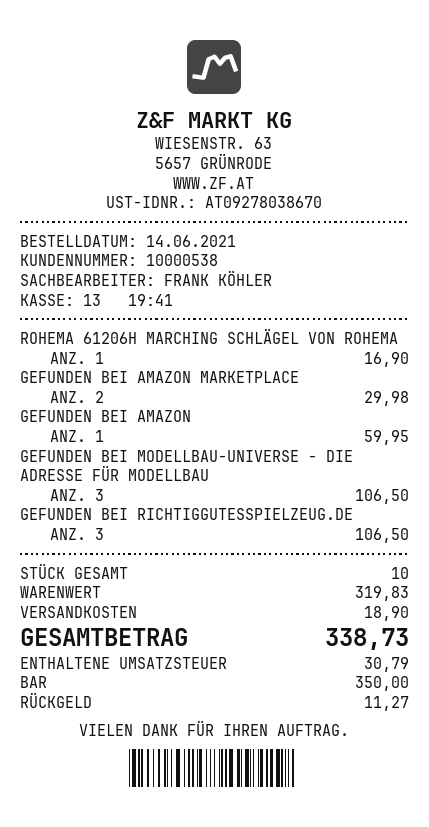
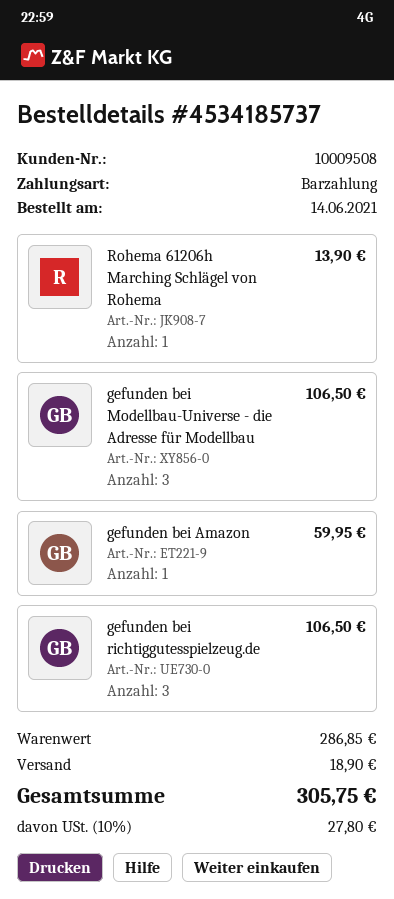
customer number: 10000538 -> 10009508
ROHEMA 61206H MARCHING SCHLÄGEL VON ROHEMA: 1 for 16.90 -> 1 for 13.90
GEFUNDEN BEI AMAZON MARKETPLACE: 2 for 29.98 -> none
subtotal: 319.83 -> 286.85
tax: 30.79 -> 27.80
total: 338.73 -> 305.75

